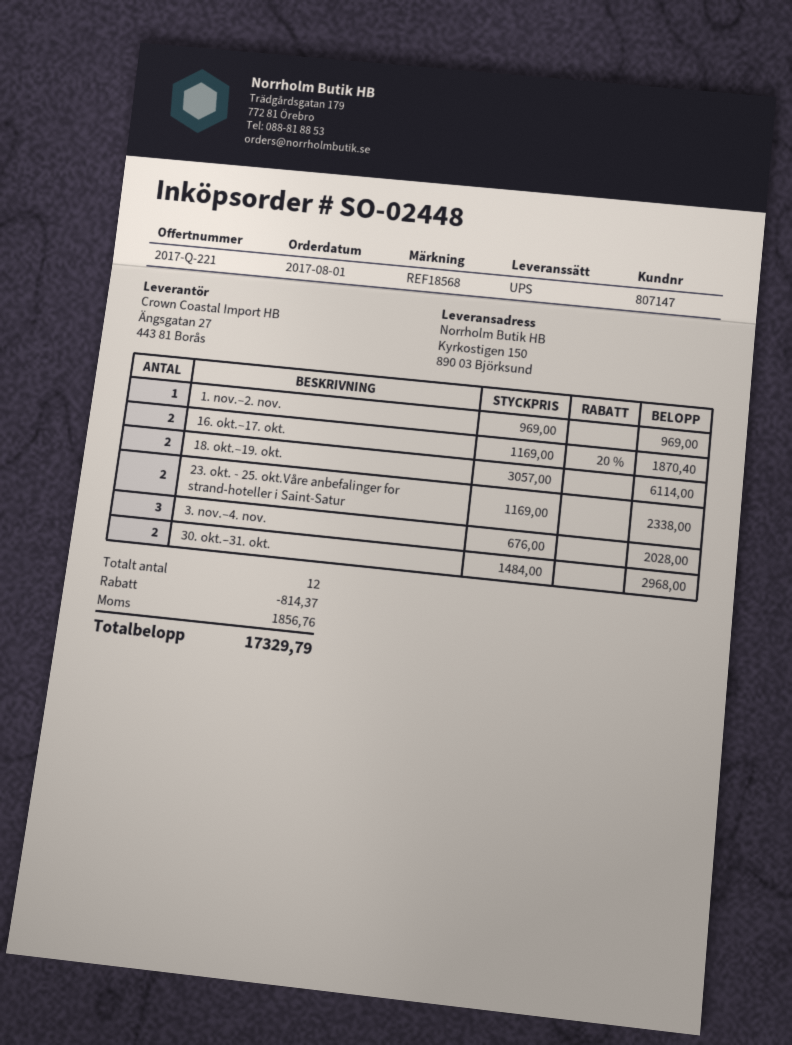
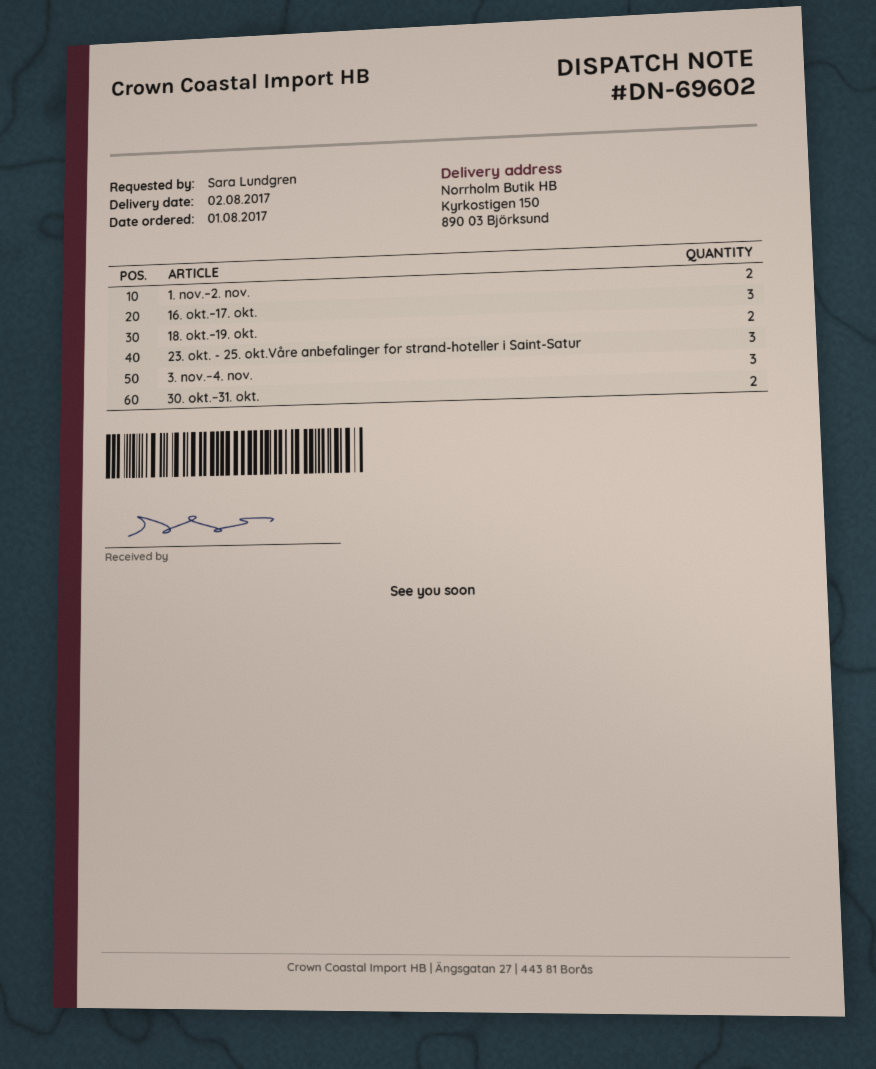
1. nov.–2. nov.: 1 -> 2
16. okt.–17. okt.: 2 -> 3
23. okt. - 25. okt.Våre anbefalinger for strand-hoteller i Saint-Satur: 2 -> 3

